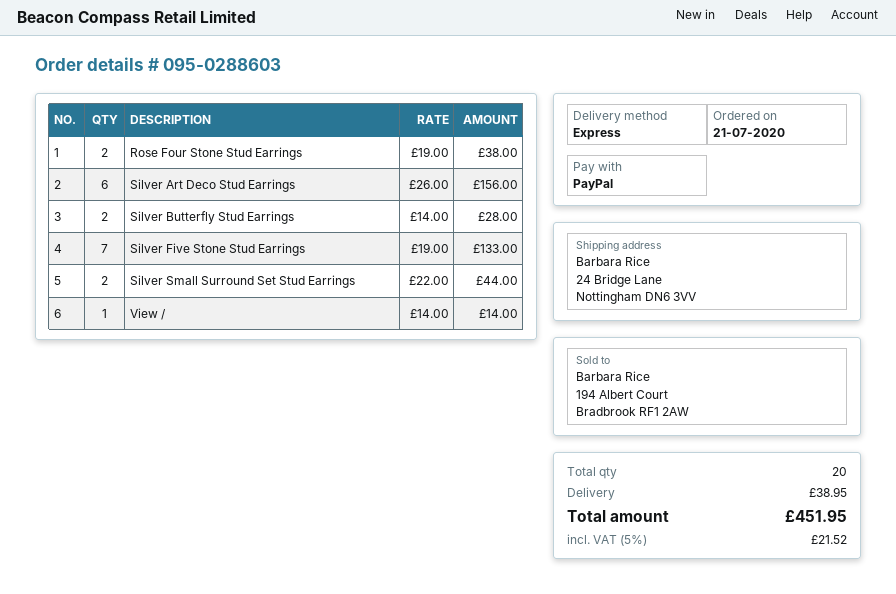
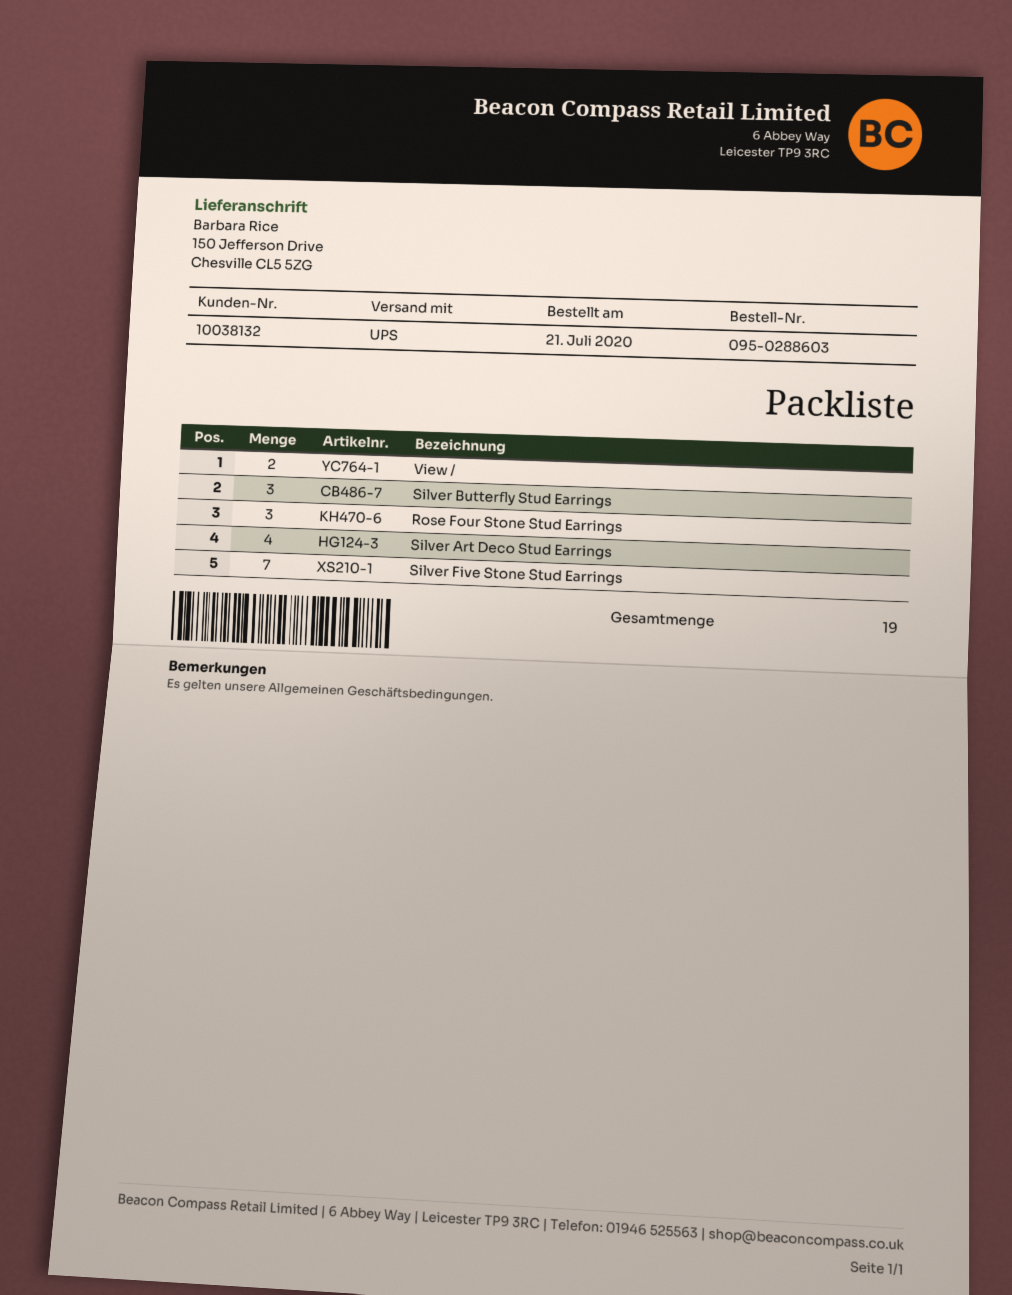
shipping method: express -> UPS
ship to: 24 Bridge Lane, Nottingham DN6 3VV -> 150 Jefferson Drive, Chesville CL5 5ZG
Rose Four Stone Stud Earrings: 2 -> 3
Silver Art Deco Stud Earrings: 6 -> 4
Silver Butterfly Stud Earrings: 2 -> 3
Silver Small Surround Set Stud Earrings: 2 -> none
View /: 1 -> 2
total quantity: 20 -> 19

